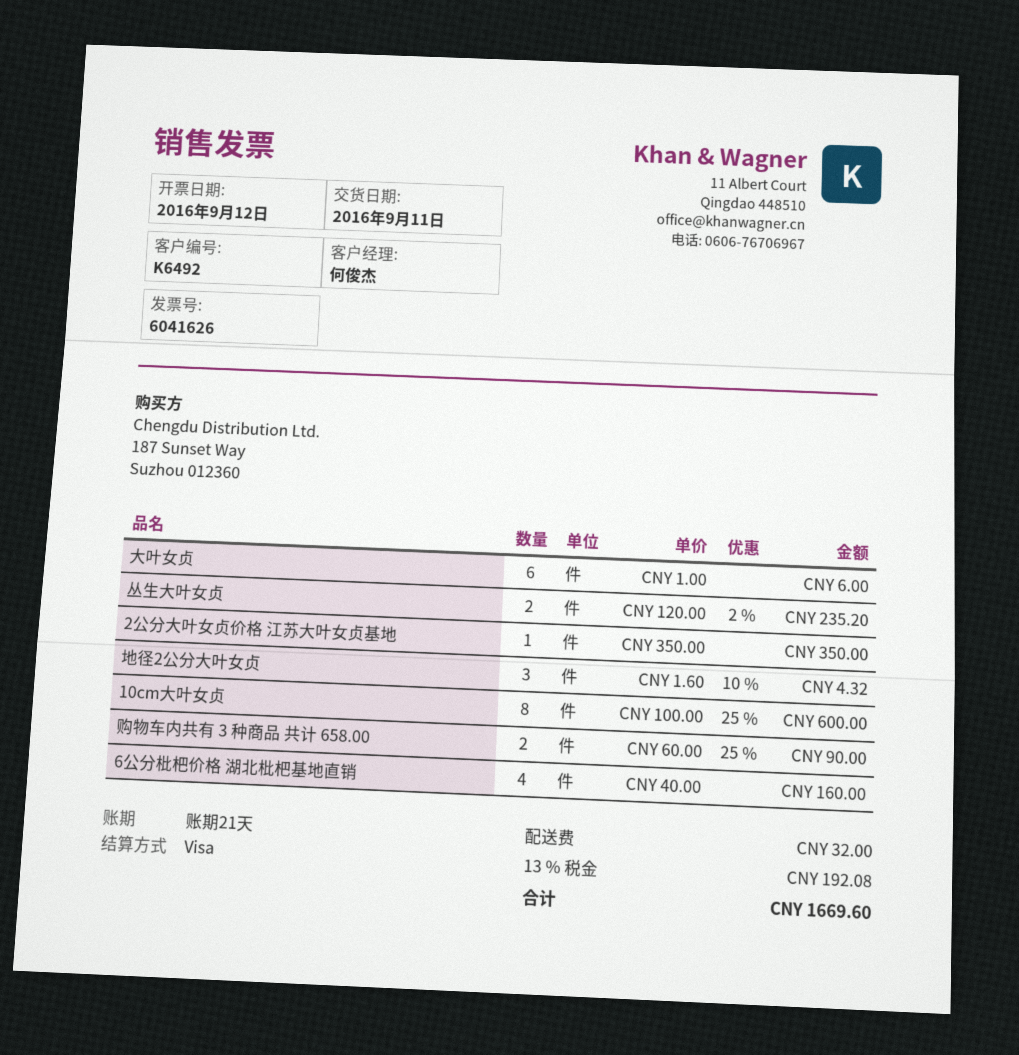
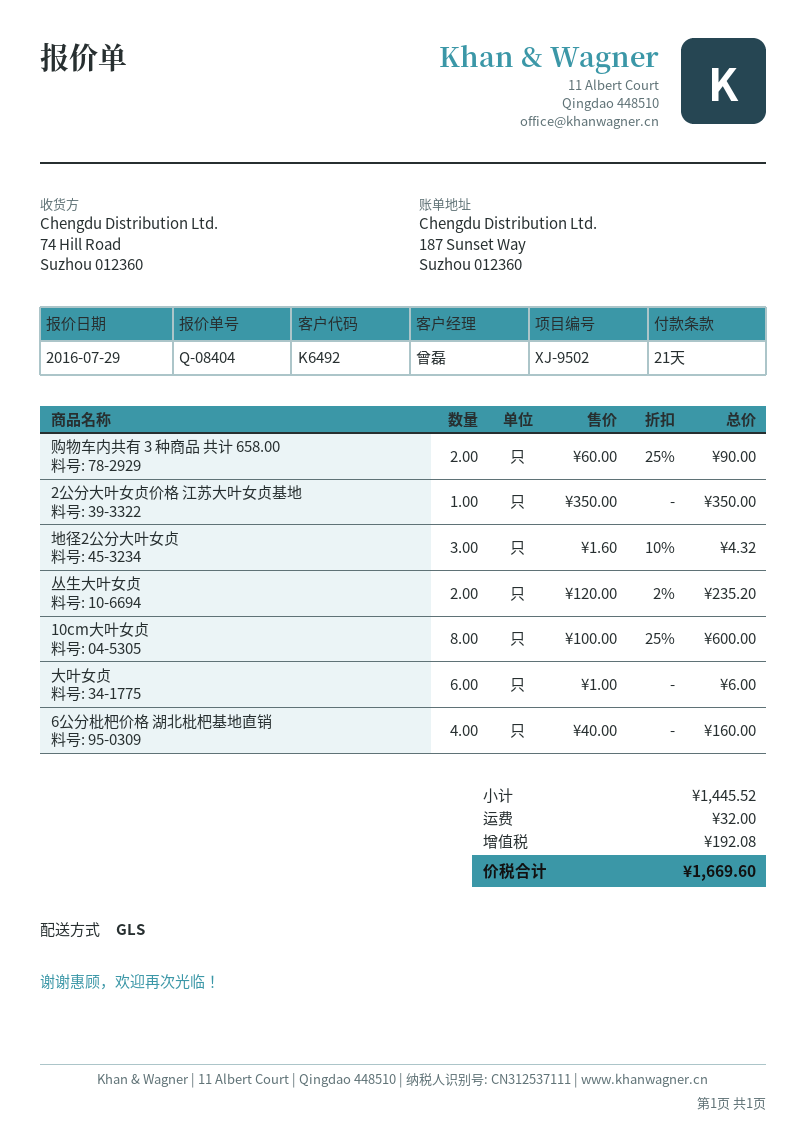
sales rep: 何俊杰 -> 曾磊

